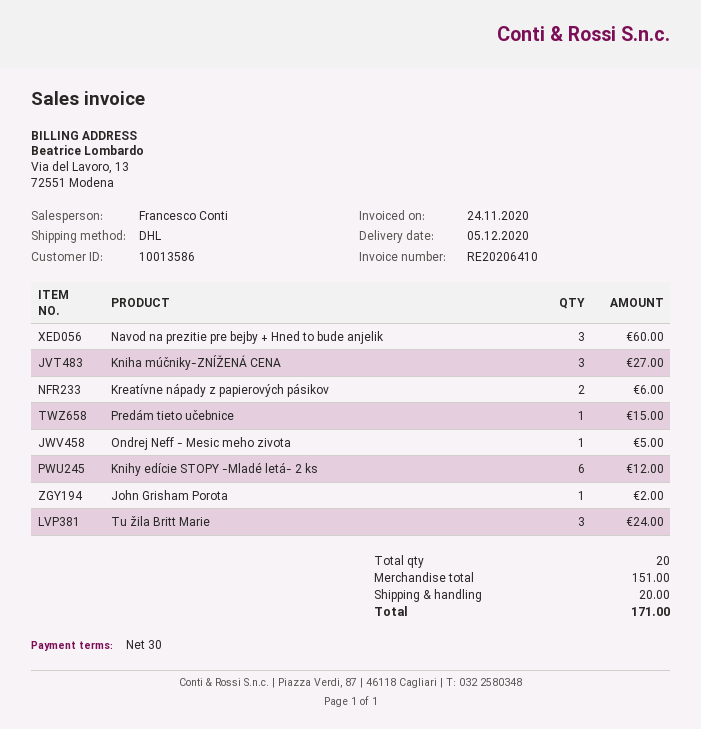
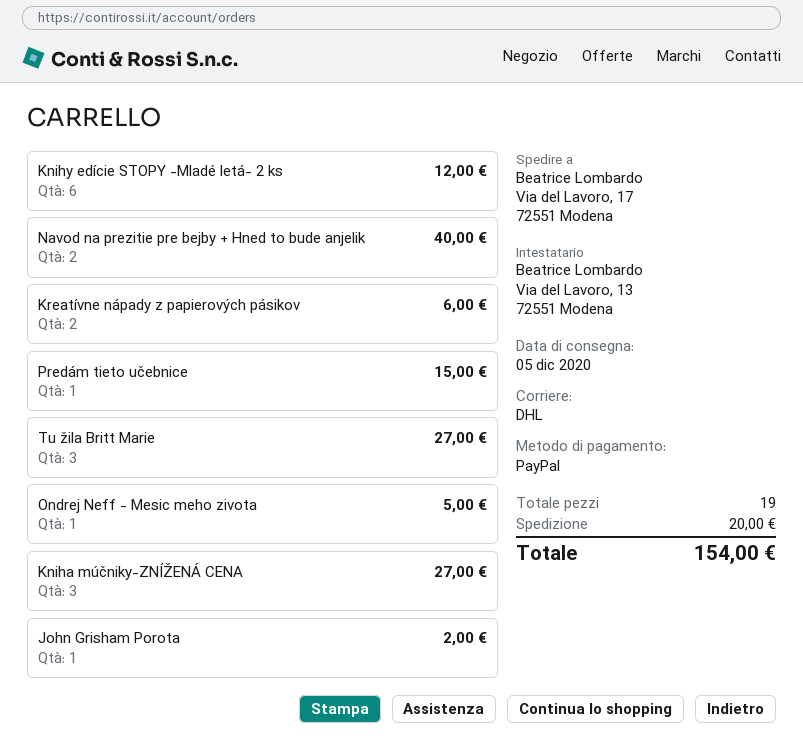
Navod na prezitie pre bejby + Hned to bude anjelik: 3 for 60.00 -> 2 for 40.00
Tu žila Britt Marie: 3 for 24.00 -> 3 for 27.00
total quantity: 20 -> 19
total: 171.00 -> 154.00

